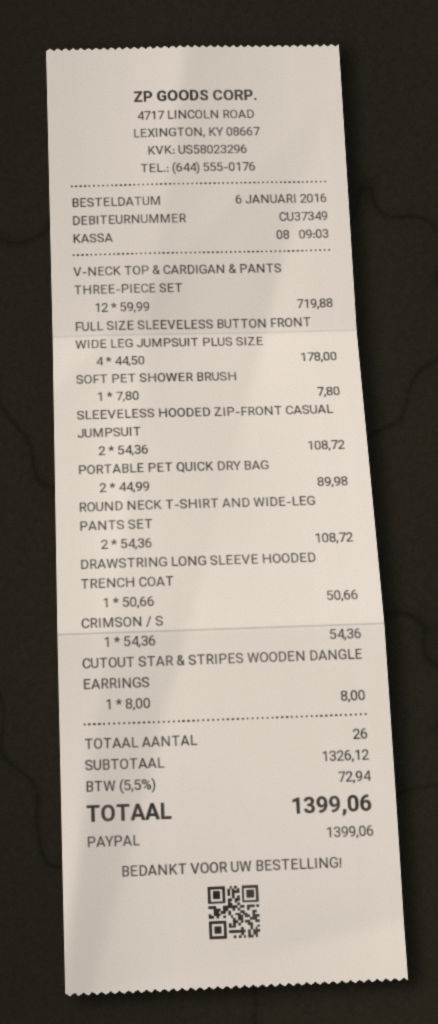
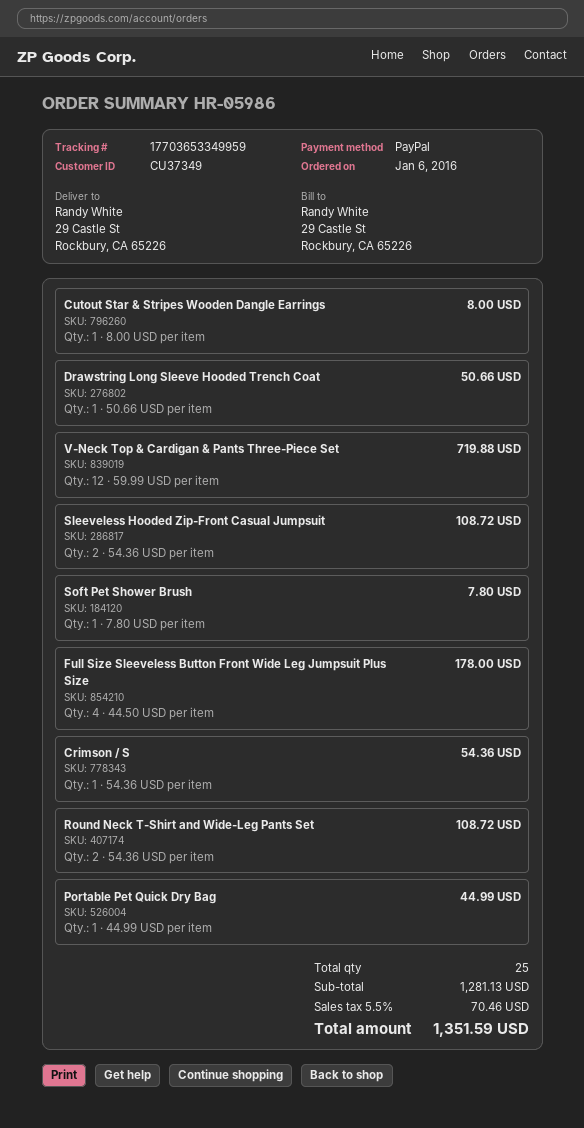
PORTABLE PET QUICK DRY BAG: 2 x 44.99 = 89.98 -> 1 x 44.99 = 44.99
total quantity: 26 -> 25
subtotal: 1326.12 -> 1281.13
tax: 5.5% = 72.94 -> 5.5% = 70.46
total: 1399.06 -> 1351.59

